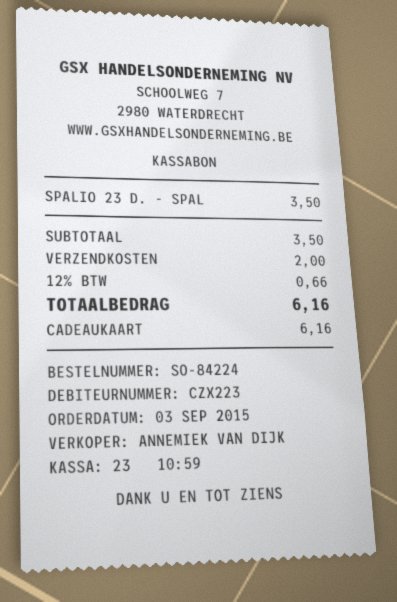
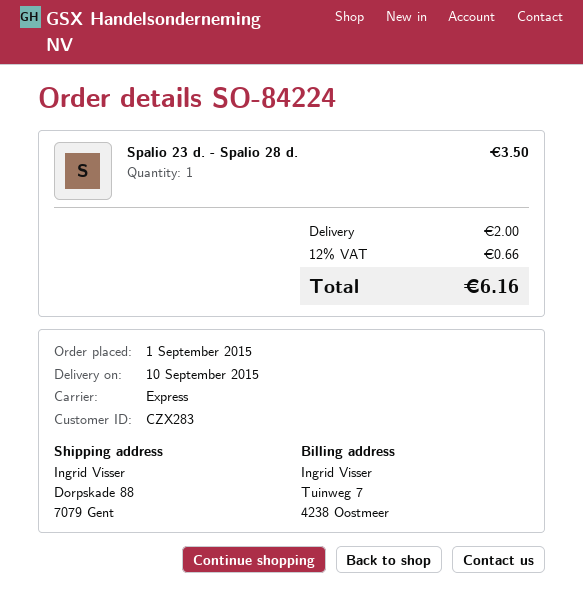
order date: 2015-09-03 -> 2015-09-01
customer number: CZX223 -> CZX283

